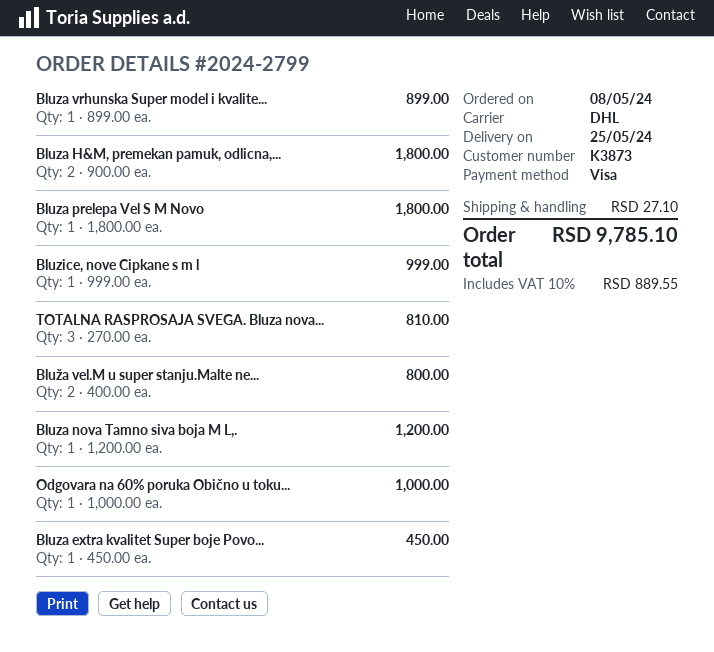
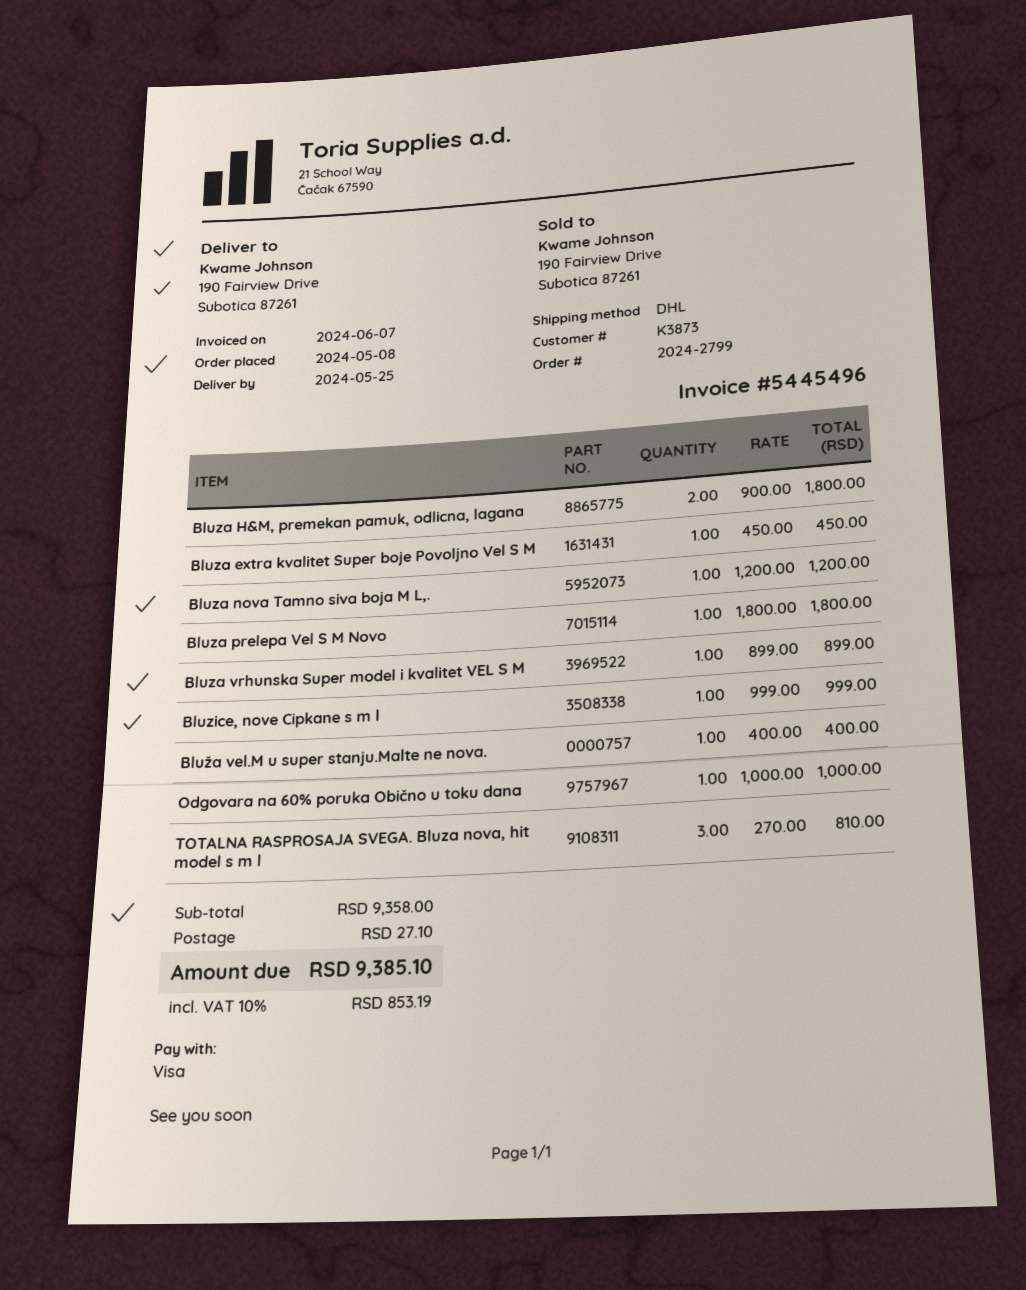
Bluža vel.M u super stanju.Malte ne...: 2 x 400.00 = 800.00 -> 1 x 400.00 = 400.00
tax: 10% = 889.55 -> 10% = 853.19
total: 9785.10 -> 9385.10

